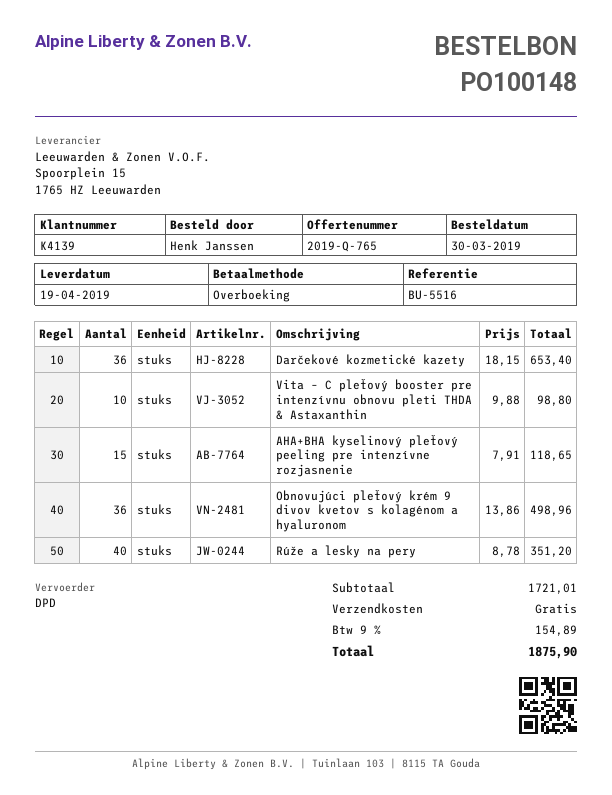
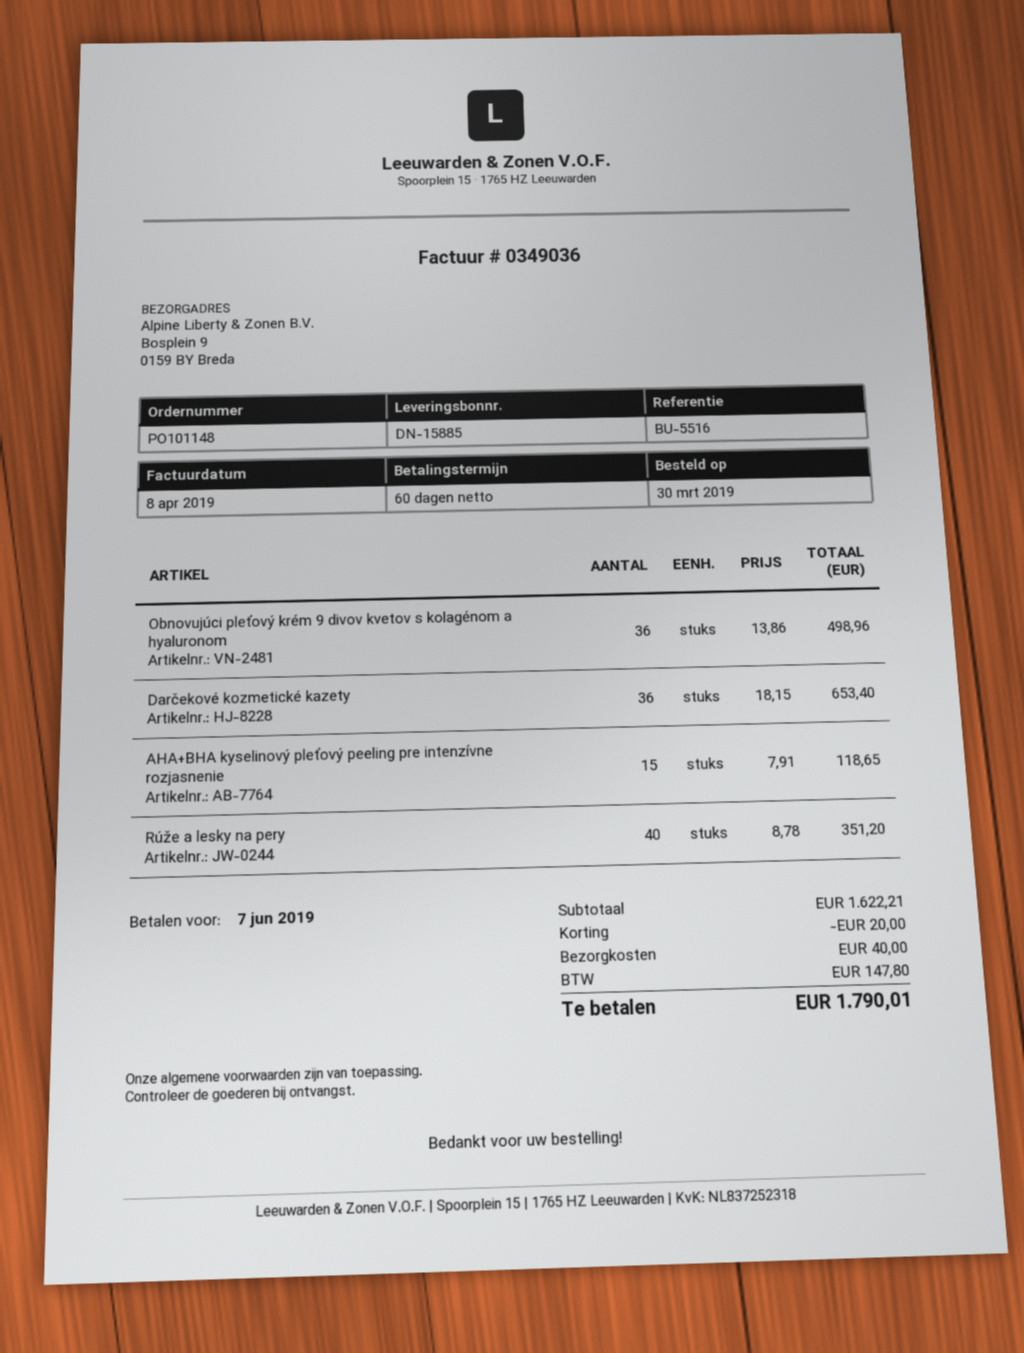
order number: PO100148 -> PO101148
Vita – C pleťový booster pre intenzívnu obnovu pleti THDA & Astaxanthin: 10 x 9.88 = 98.80 -> none
subtotal: 1721.01 -> 1622.21
discount: none -> 20.00
shipping: 0.00 -> 40.00
tax: 154.89 -> 147.80
total: 1875.90 -> 1790.01

